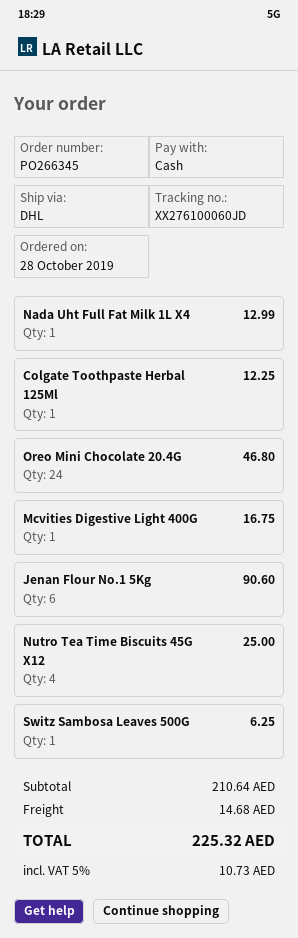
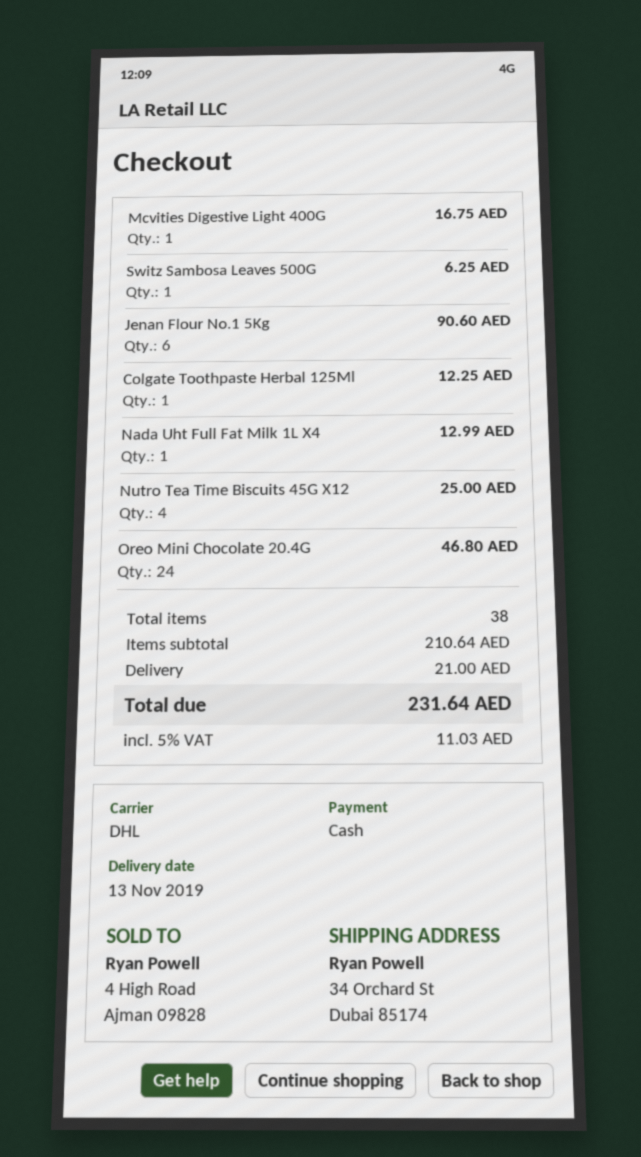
shipping: 14.68 -> 21.00
tax: 5% = 10.73 -> 5% = 11.03
total: 225.32 -> 231.64

